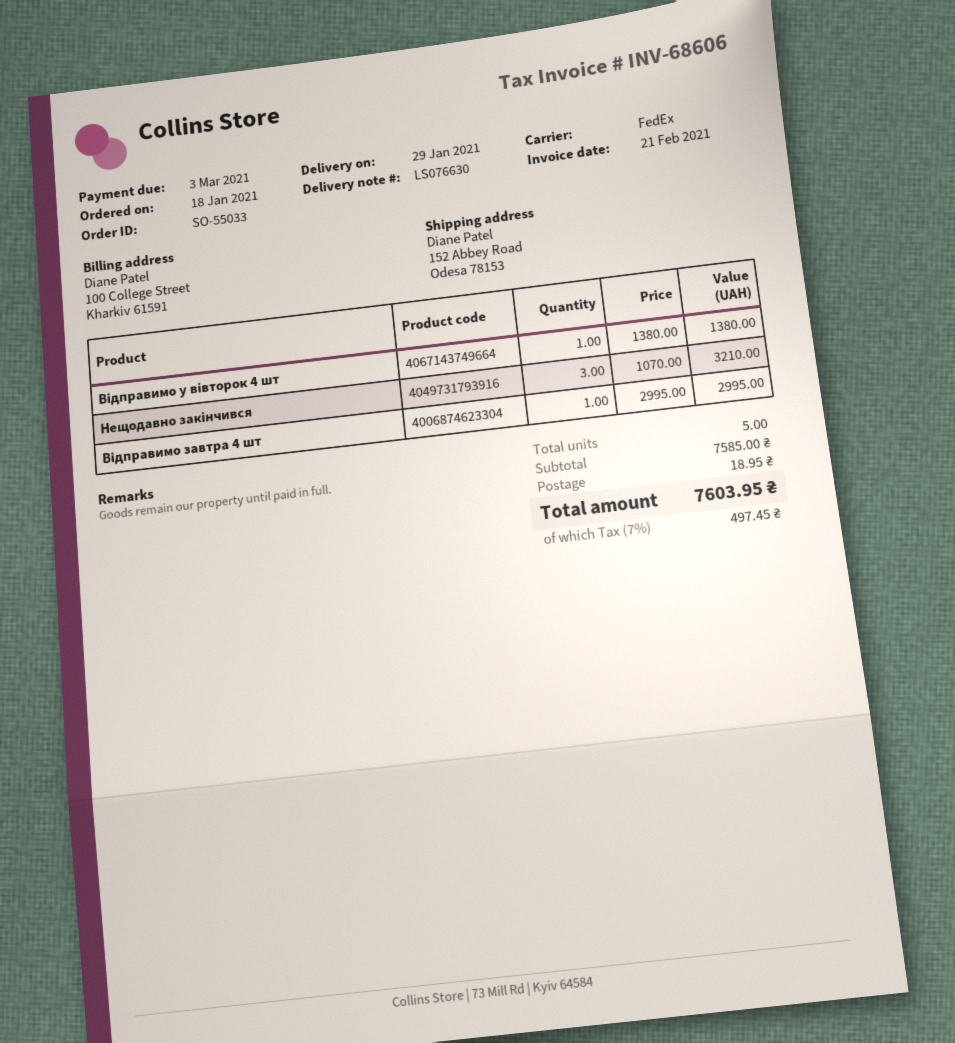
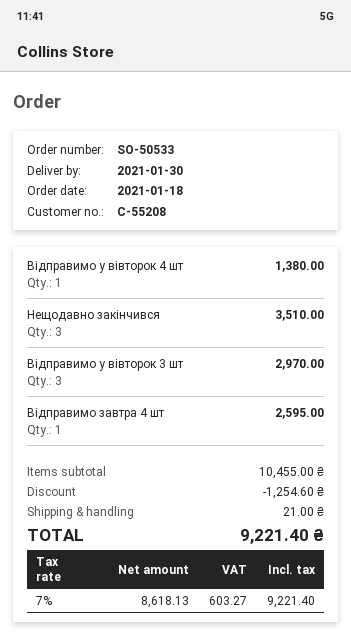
order number: SO-55033 -> SO-50533
delivery date: 2021-01-29 -> 2021-01-30
Нещодавно закінчився: 3 for 3210.00 -> 3 for 3510.00
Відправимо завтра 4 шт: 1 for 2995.00 -> 1 for 2595.00
Відправимо у вівторок 3 шт: none -> 3 for 2970.00
subtotal: 7585.00 -> 10455.00
discount: none -> 1254.60
shipping: 18.95 -> 21.00
tax: 7% = 497.45 -> 7% = 603.27
total: 7603.95 -> 9221.40

